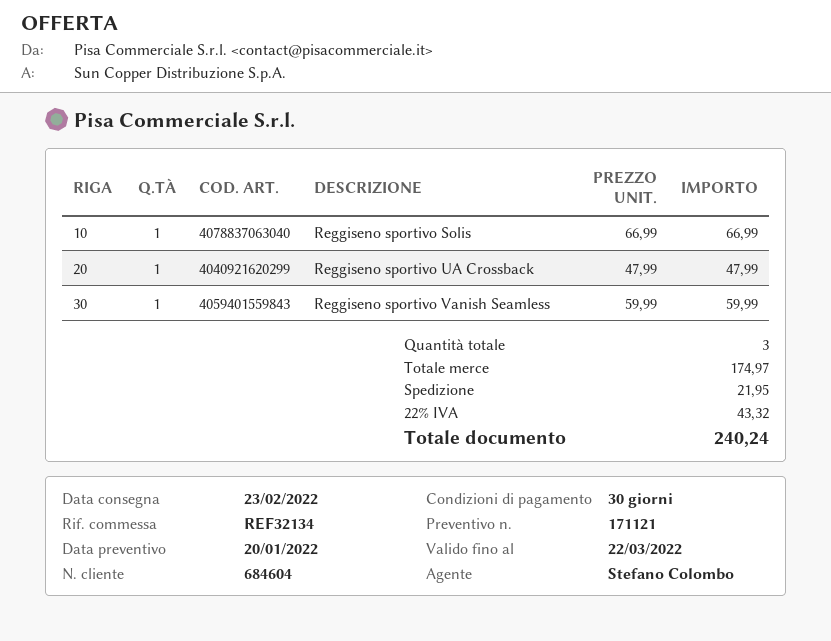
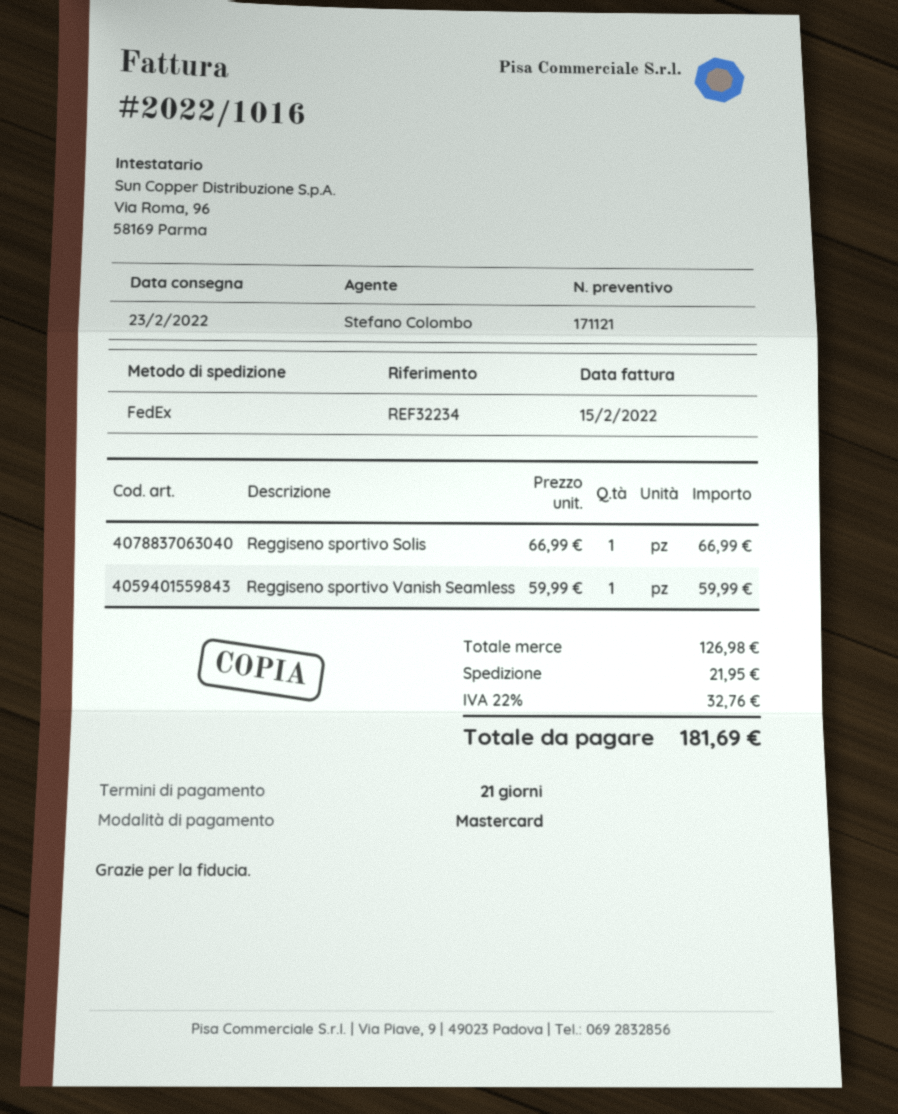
payment terms: 30 days -> 21 days
reference: REF32134 -> REF32234
Reggiseno sportivo UA Crossback: 1 x 47.99 = 47.99 -> none
subtotal: 174.97 -> 126.98
tax: 22% = 43.32 -> 22% = 32.76
total: 240.24 -> 181.69

